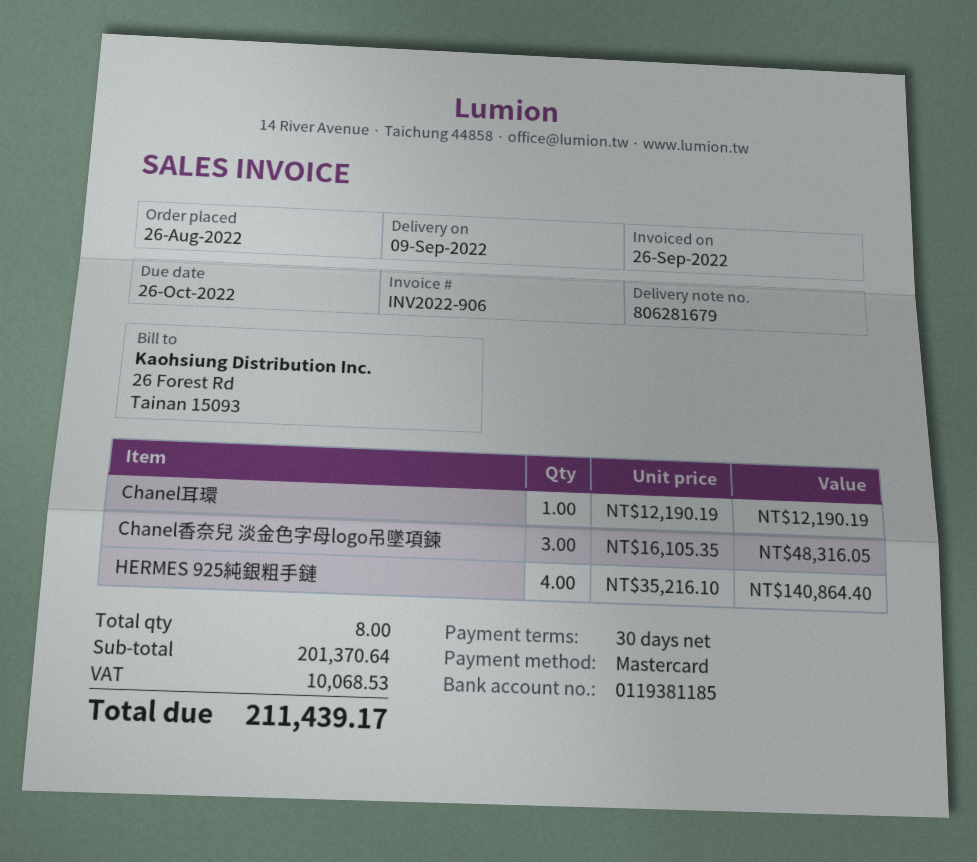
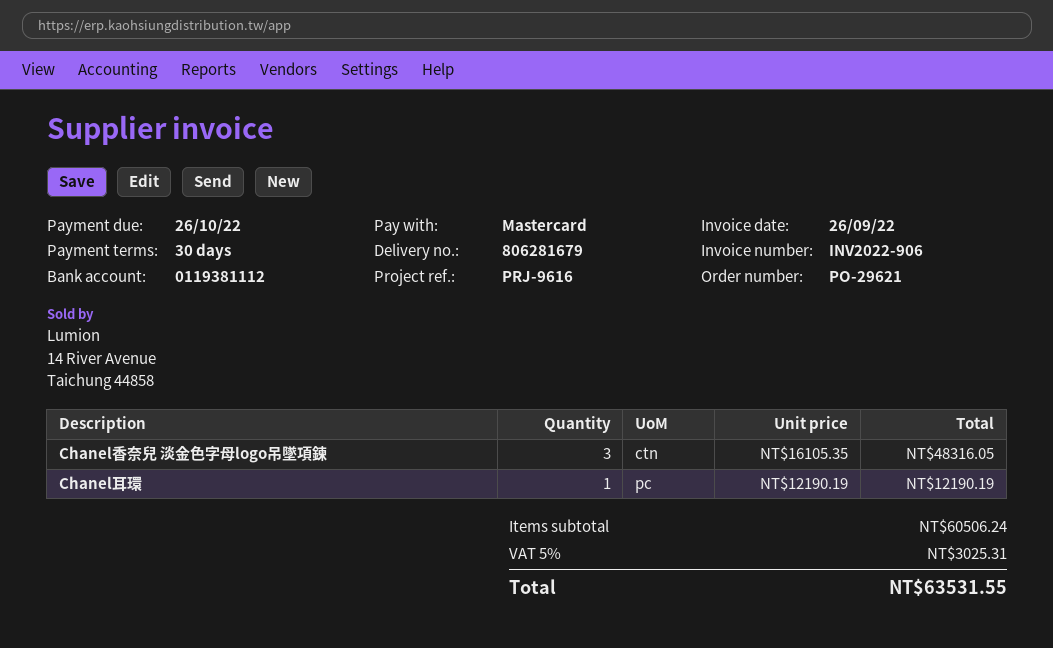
bank account: 0119381185 -> 0119381112
HERMES 925純銀粗手鏈: 4 x 35216.10 = 140864.40 -> none
subtotal: 201370.64 -> 60506.24
tax: 10068.53 -> 3025.31
total: 211439.17 -> 63531.55

